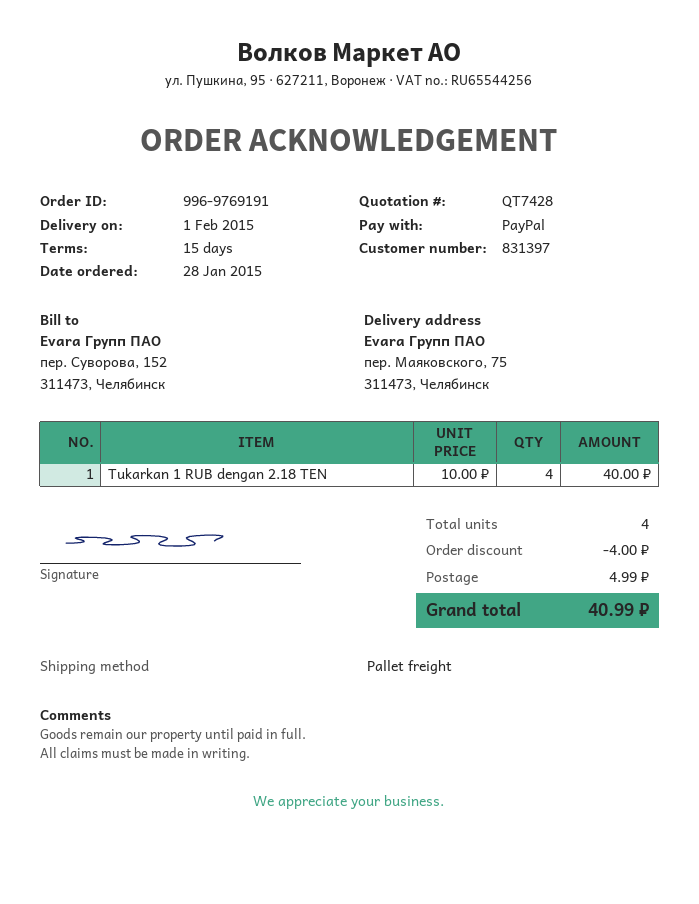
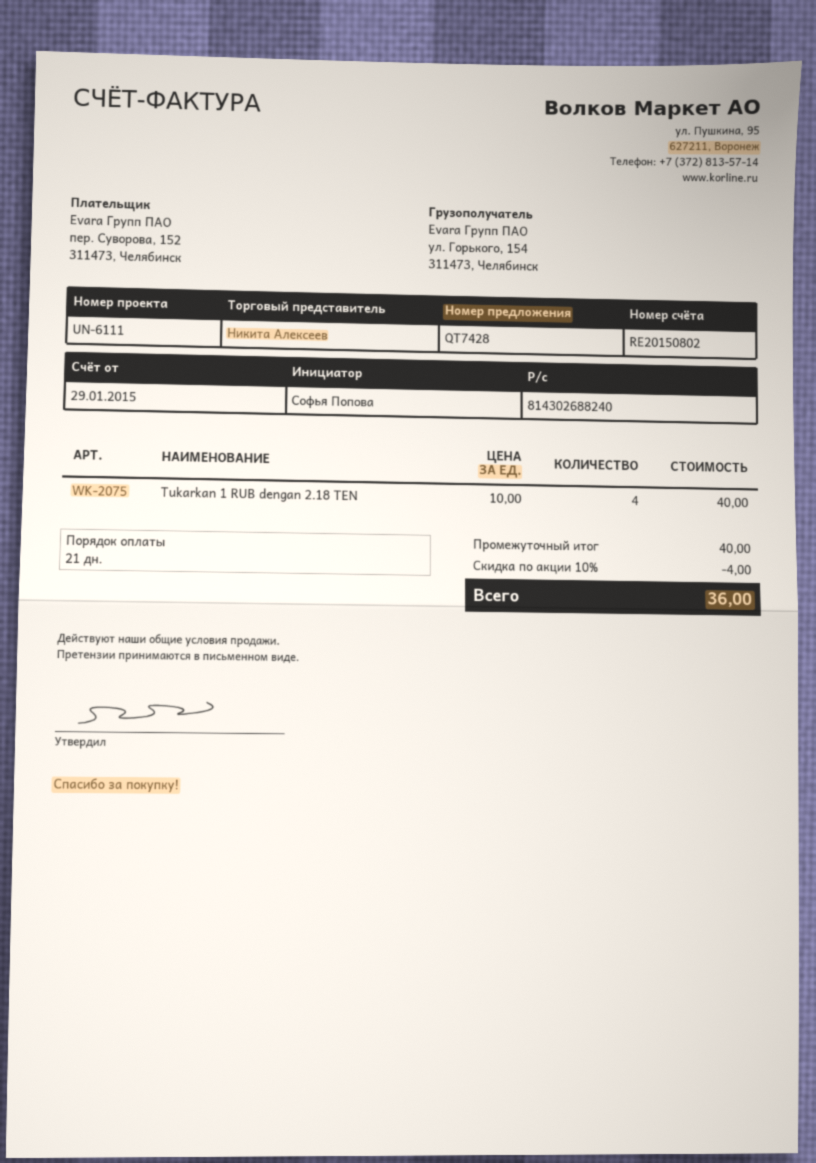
payment terms: 15 days -> 21 days
ship to: пер. Маяковского, 75, 311473, Челябинск -> ул. Горького, 154, 311473, Челябинск
shipping: 4.99 -> none
total: 40.99 -> 36.00

